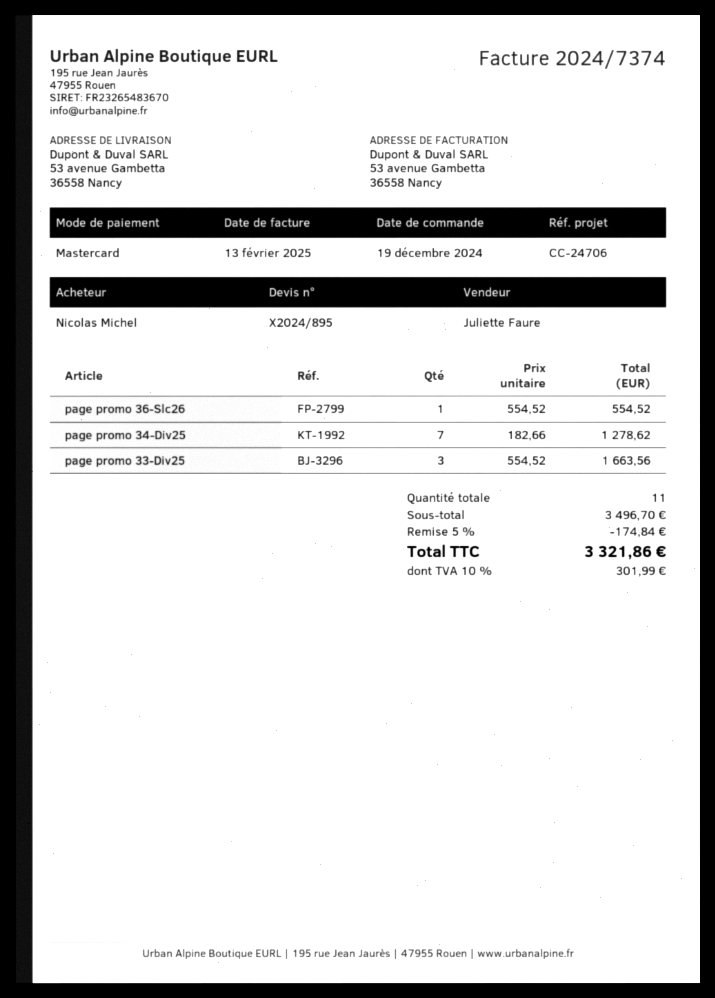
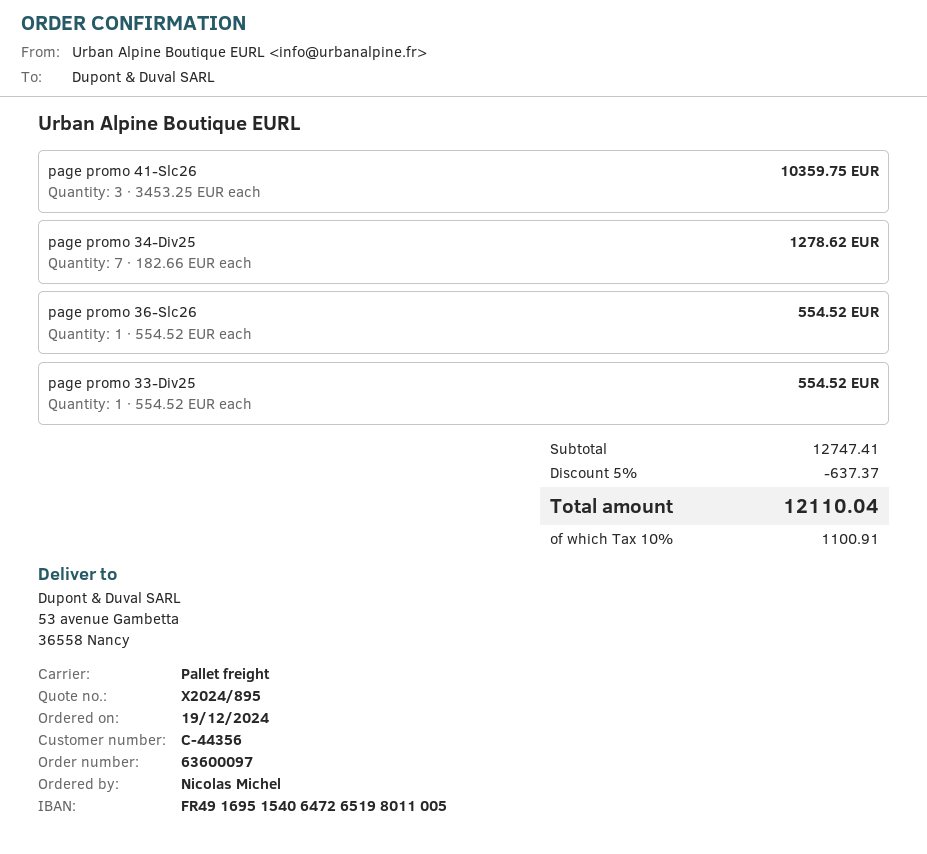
page promo 33-Div25: 3 x 554.52 = 1663.56 -> 1 x 554.52 = 554.52
page promo 41-Slc26: none -> 3 x 3453.25 = 10359.75
subtotal: 3496.70 -> 12747.41
discount: 5% = 174.84 -> 5% = 637.37
tax: 10% = 301.99 -> 10% = 1100.91
total: 3321.86 -> 12110.04

